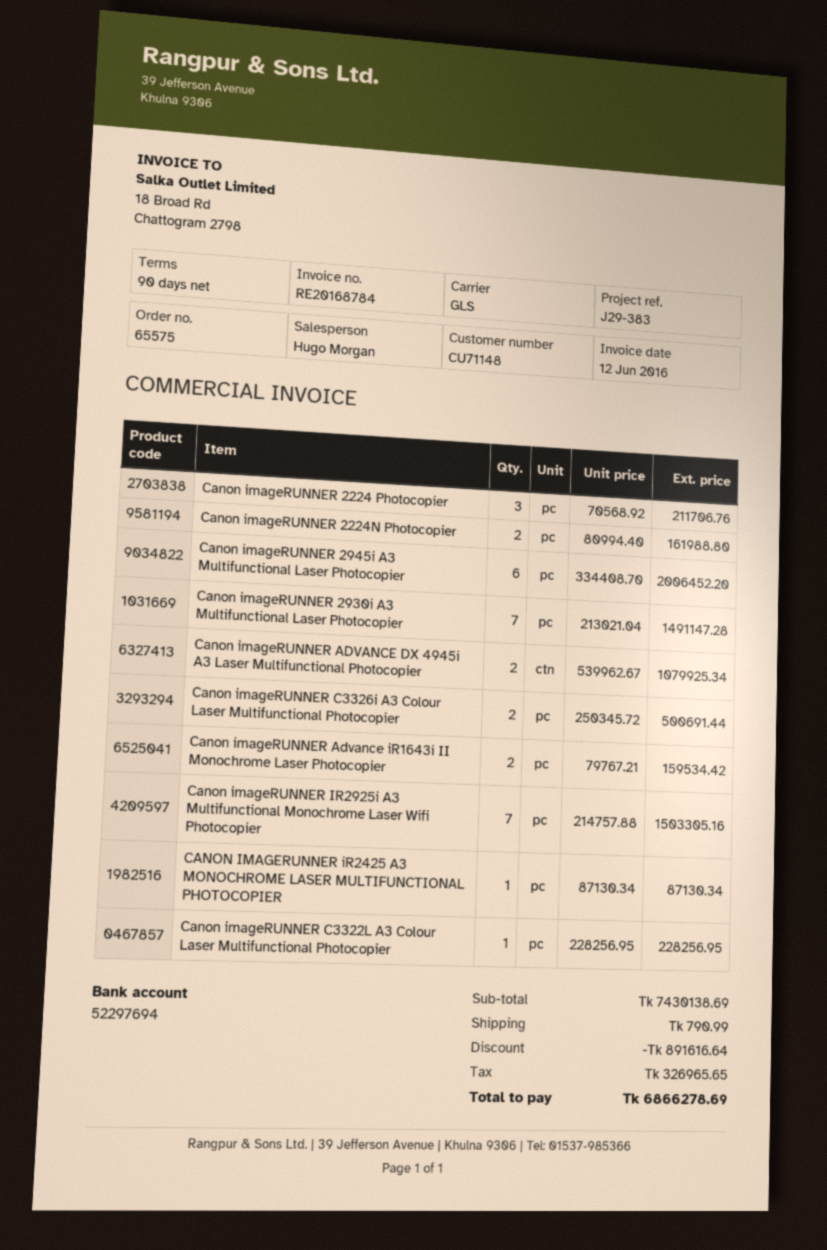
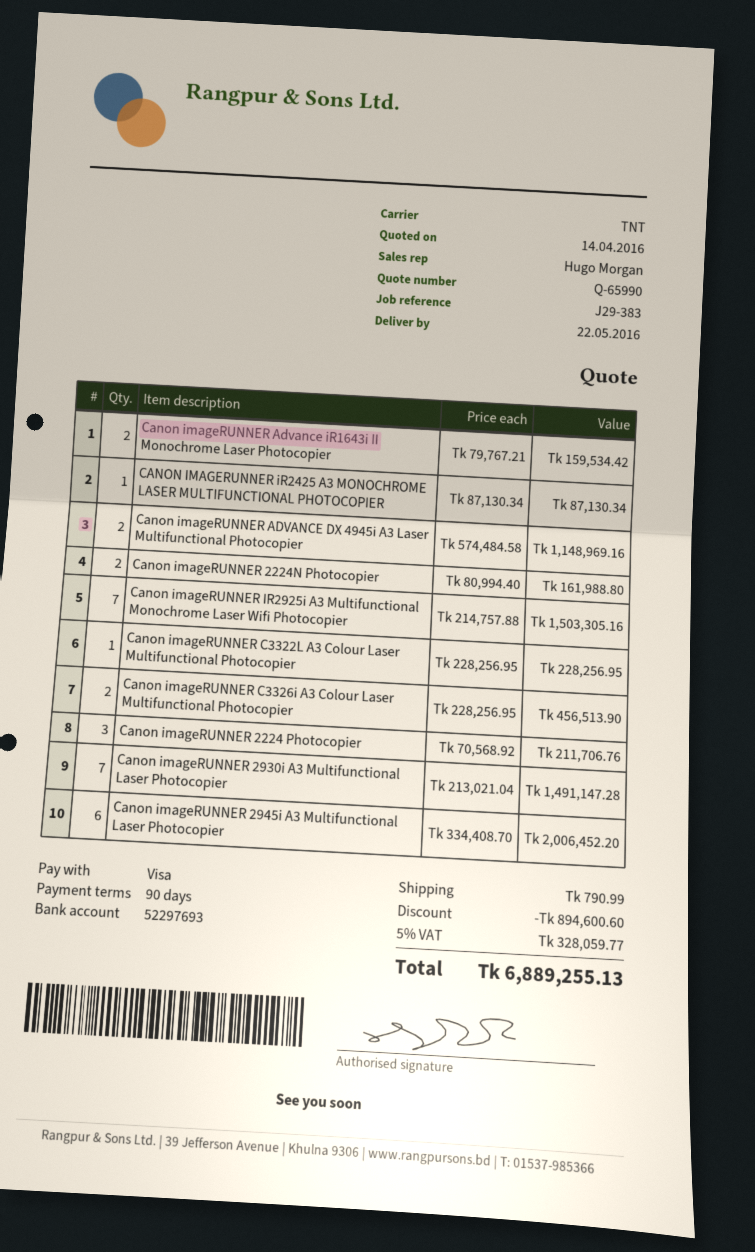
bank account: 52297694 -> 52297693
shipping method: GLS -> TNT
Canon imageRUNNER ADVANCE DX 4945i A3 Laser Multifunctional Photocopier: 2 x 539962.67 = 1079925.34 -> 2 x 574484.58 = 1148969.16
Canon imageRUNNER C3326i A3 Colour Laser Multifunctional Photocopier: 2 x 250345.72 = 500691.44 -> 2 x 228256.95 = 456513.90
discount: 891616.64 -> 894600.60
tax: 326965.65 -> 328059.77
total: 6866278.69 -> 6889255.13

